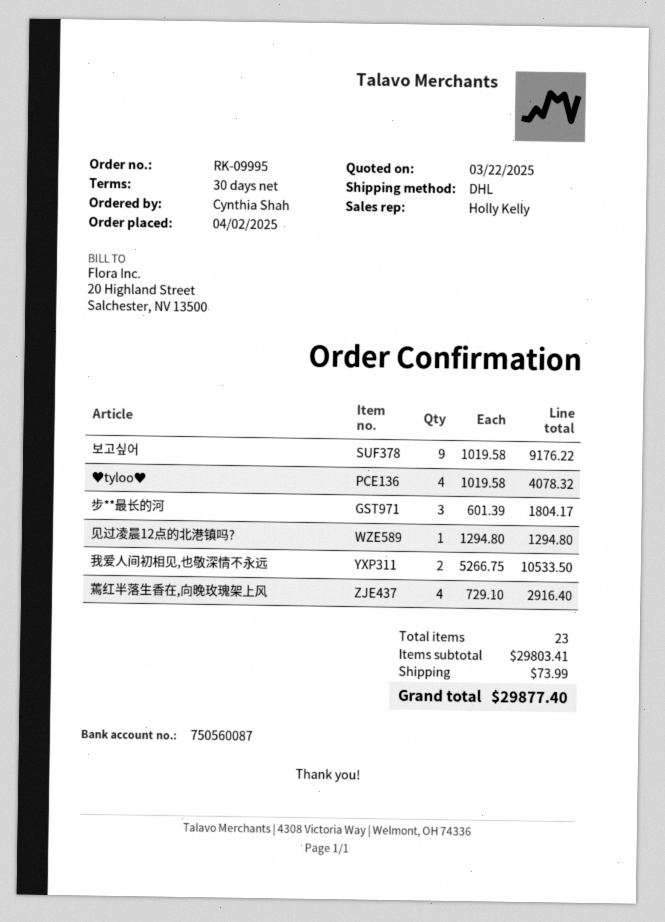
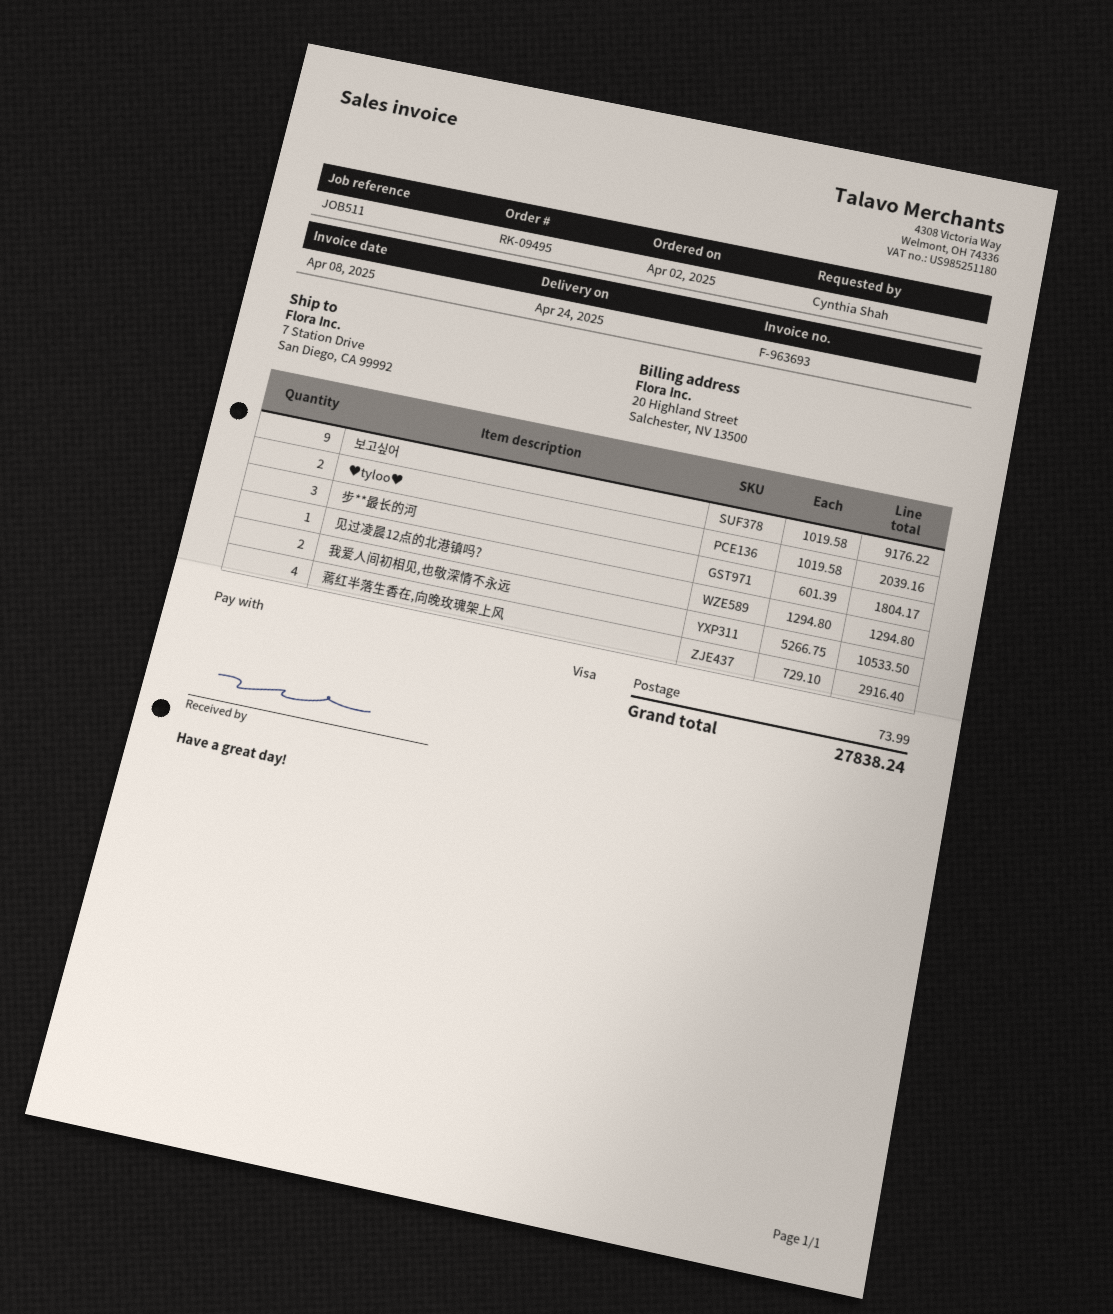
order number: RK-09995 -> RK-09495
♥tyloo♥: 4 x 1019.58 = 4078.32 -> 2 x 1019.58 = 2039.16
total: 29877.40 -> 27838.24

